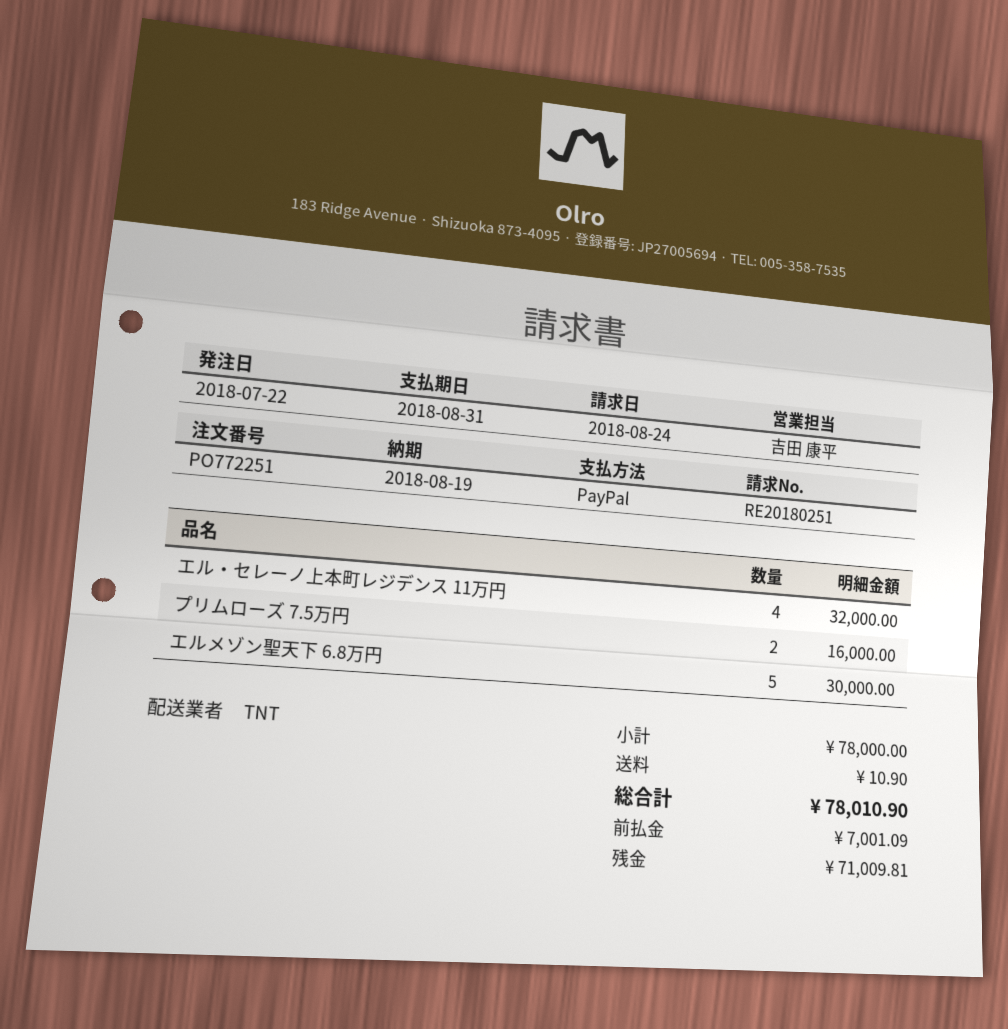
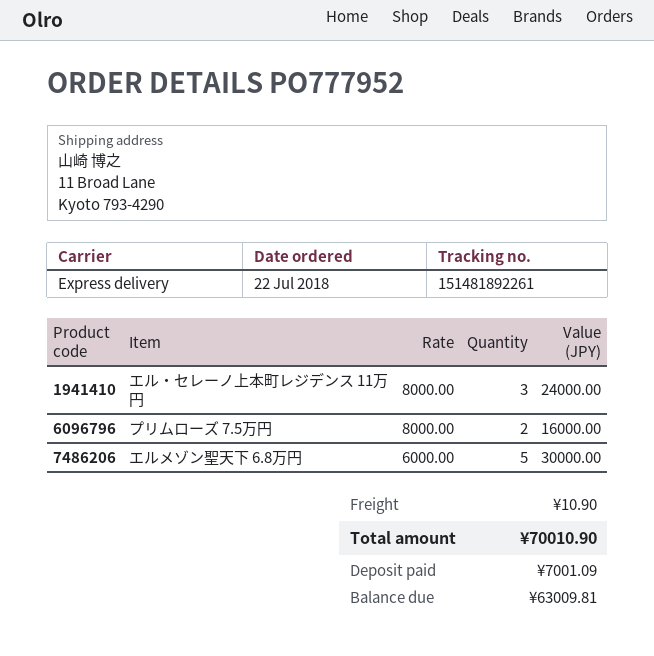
order number: PO772251 -> PO777952
shipping method: TNT -> express
エル・セレーノ上本町レジデンス 11万円: 4 for 32000.00 -> 3 for 24000.00
total: 78010.90 -> 70010.90
balance: 71009.81 -> 63009.81

